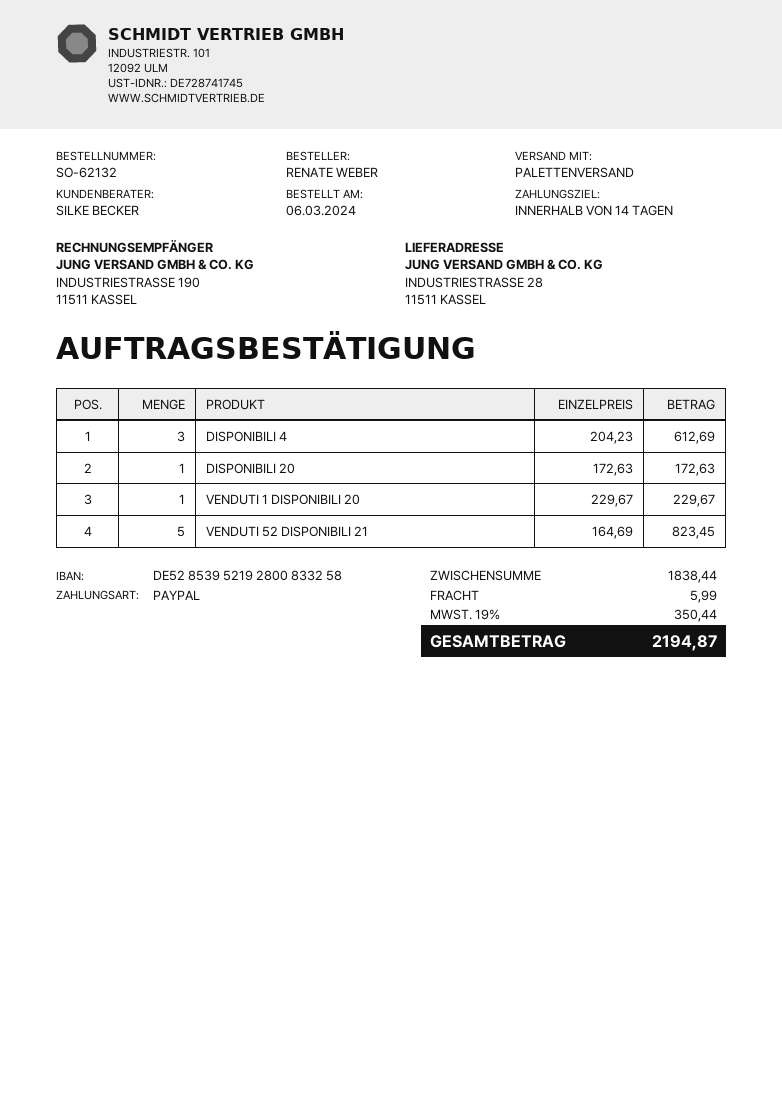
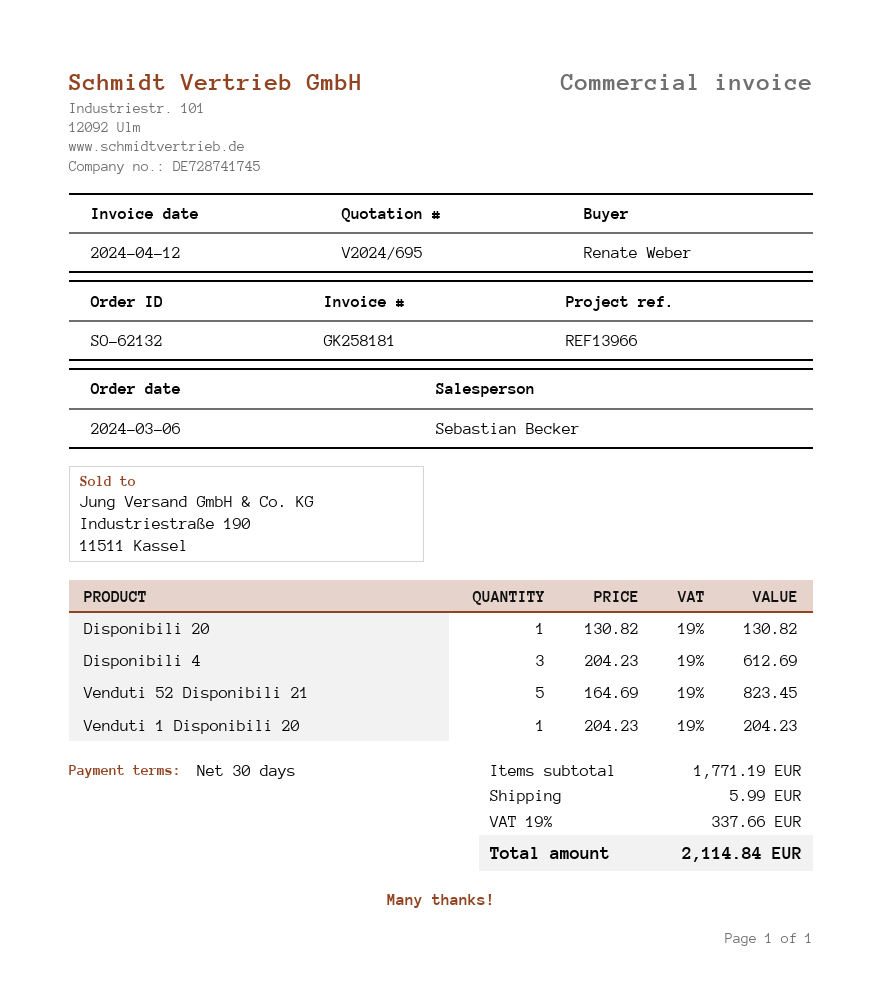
payment terms: 14 days -> 30 days
sales rep: SILKE BECKER -> Sebastian Becker
DISPONIBILI 20: 1 x 172.63 = 172.63 -> 1 x 130.82 = 130.82
VENDUTI 1 DISPONIBILI 20: 1 x 229.67 = 229.67 -> 1 x 204.23 = 204.23
subtotal: 1838.44 -> 1771.19
tax: 19% = 350.44 -> 19% = 337.66
total: 2194.87 -> 2114.84

